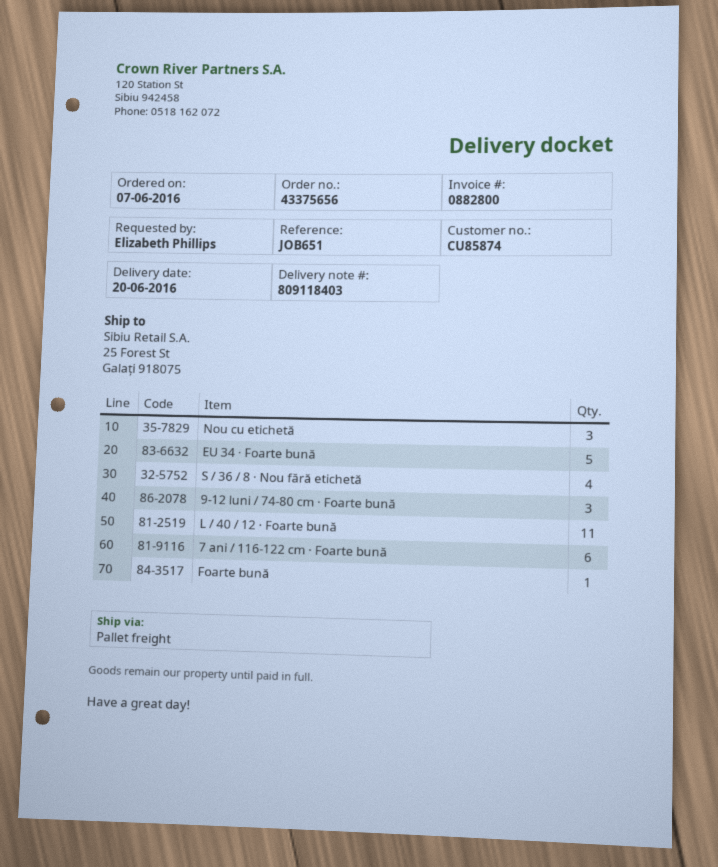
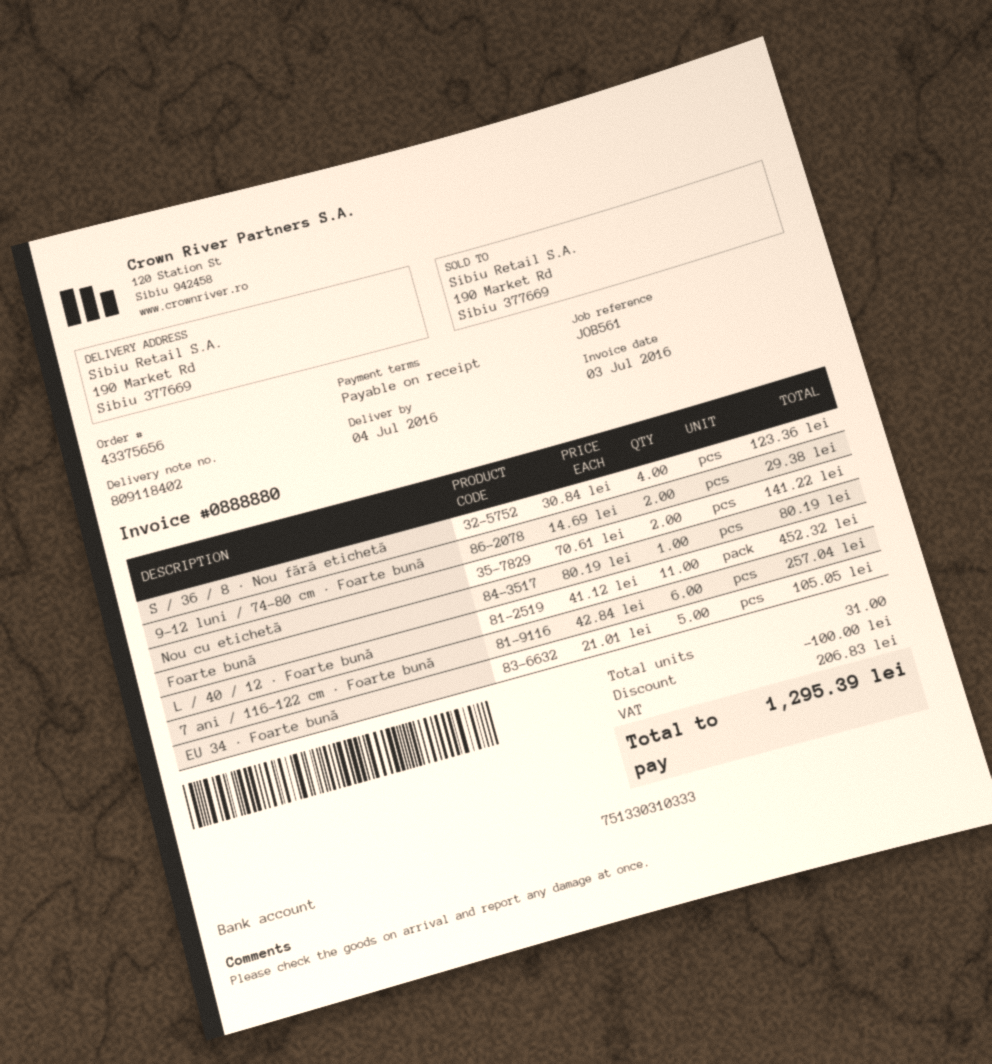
delivery note number: 809118403 -> 809118402
delivery date: 2016-06-20 -> 2016-07-04
invoice number: 0882800 -> 0888880
reference: JOB651 -> JOB561
ship to: 25 Forest St, Galați 918075 -> 190 Market Rd, Sibiu 377669
Nou cu etichetă: 3 -> 2
9-12 luni / 74-80 cm · Foarte bună: 3 -> 2

